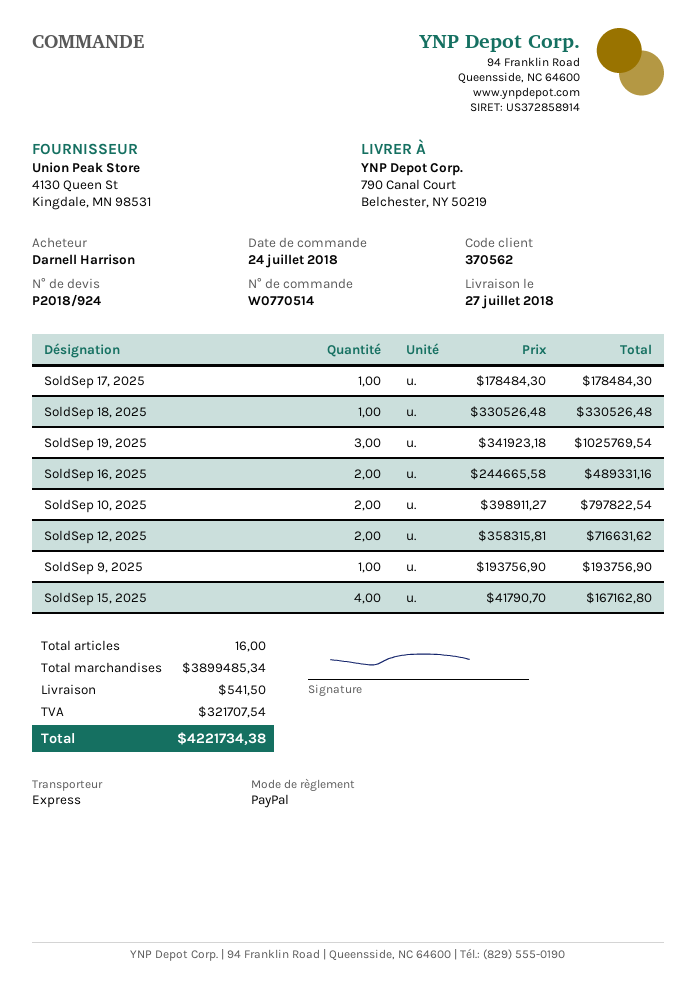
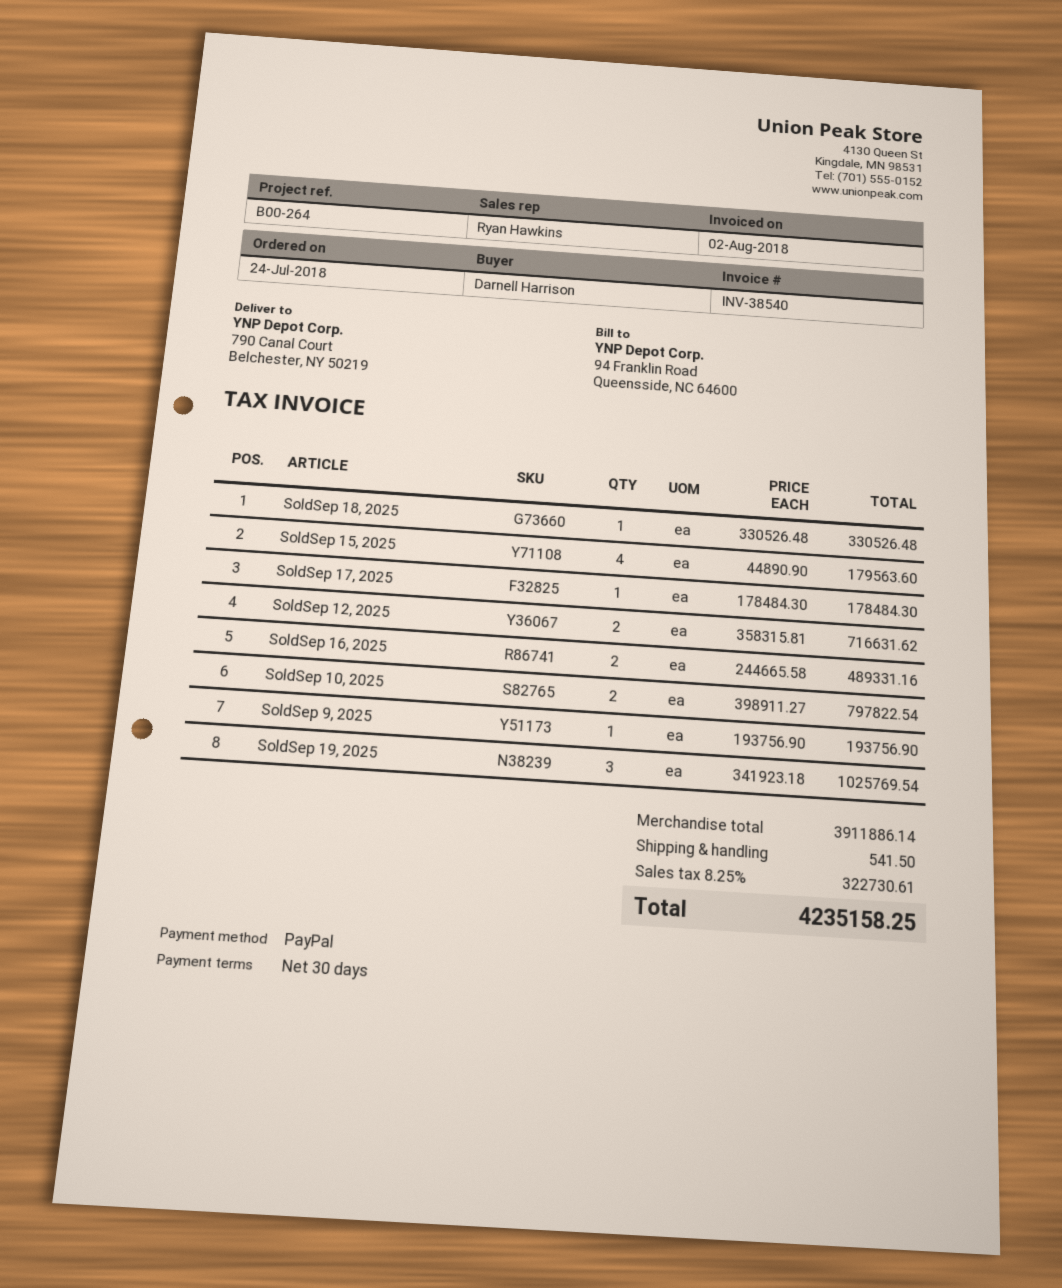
SoldSep 15, 2025: 4 x 41790.70 = 167162.80 -> 4 x 44890.90 = 179563.60
subtotal: 3899485.34 -> 3911886.14
tax: 321707.54 -> 322730.61
total: 4221734.38 -> 4235158.25

